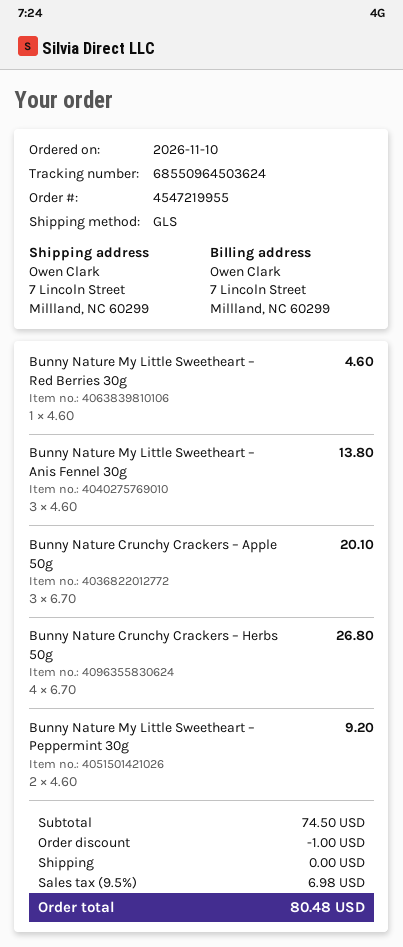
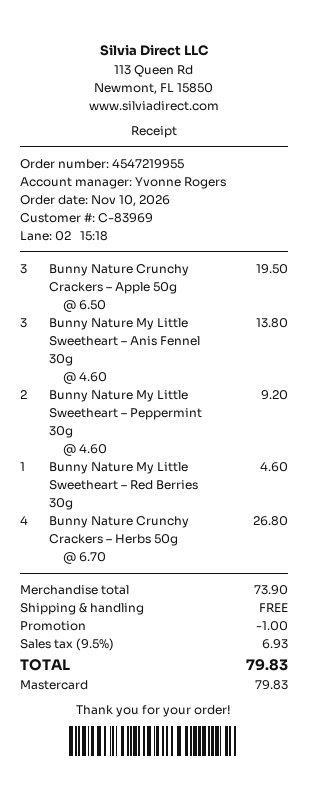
Bunny Nature Crunchy Crackers – Apple 50g: 3 x 6.70 = 20.10 -> 3 x 6.50 = 19.50
subtotal: 74.50 -> 73.90
tax: 9.5% = 6.98 -> 9.5% = 6.93
total: 80.48 -> 79.83

